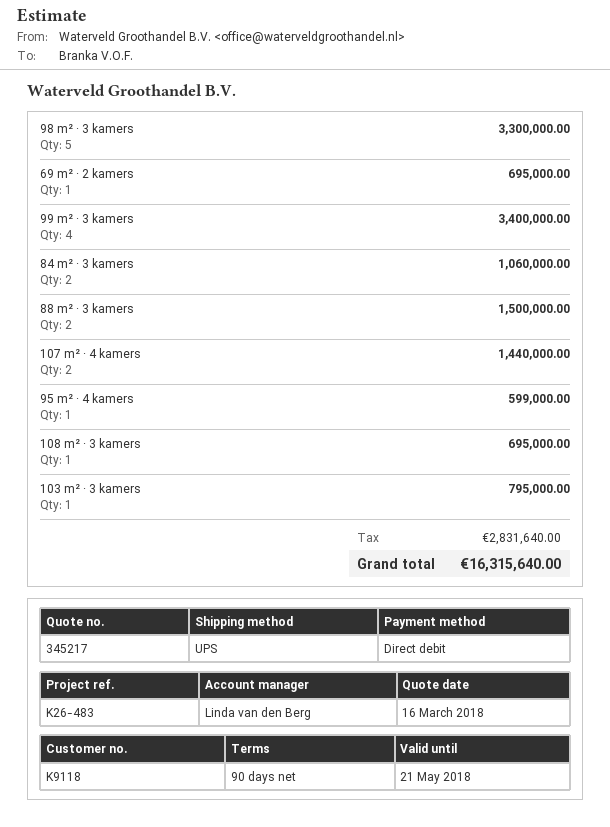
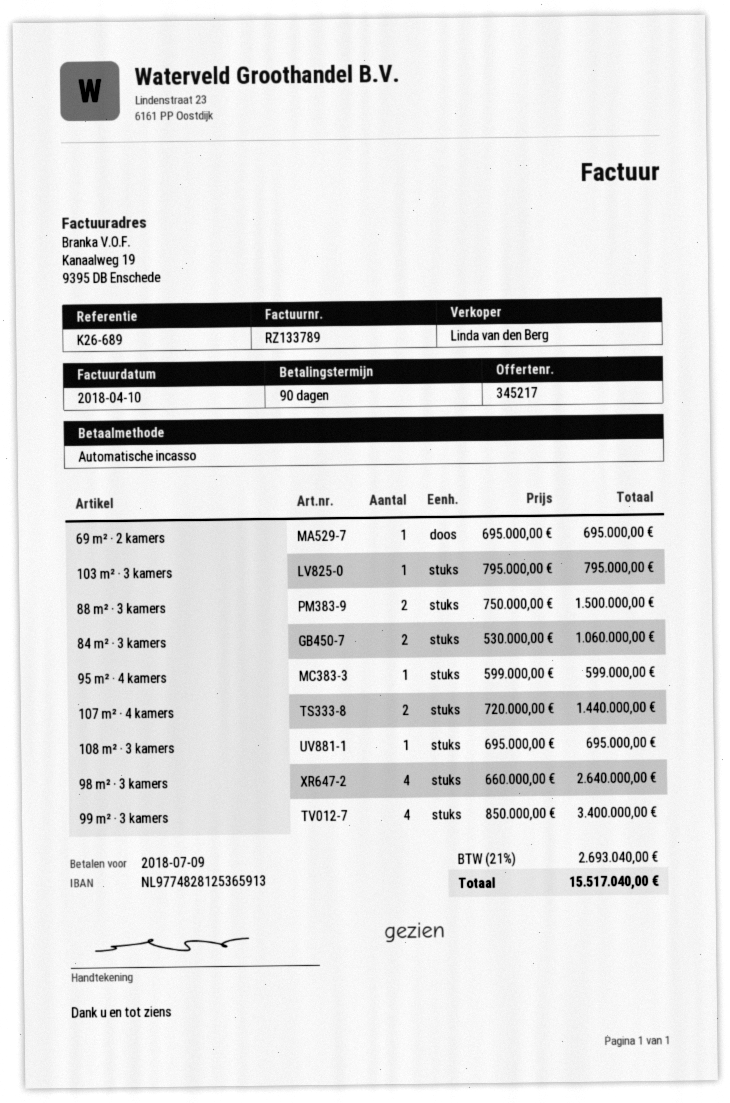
reference: K26-483 -> K26-689
98 m² · 3 kamers: 5 for 3300000.00 -> 4 for 2640000.00
tax: 2831640.00 -> 2693040.00
total: 16315640.00 -> 15517040.00

